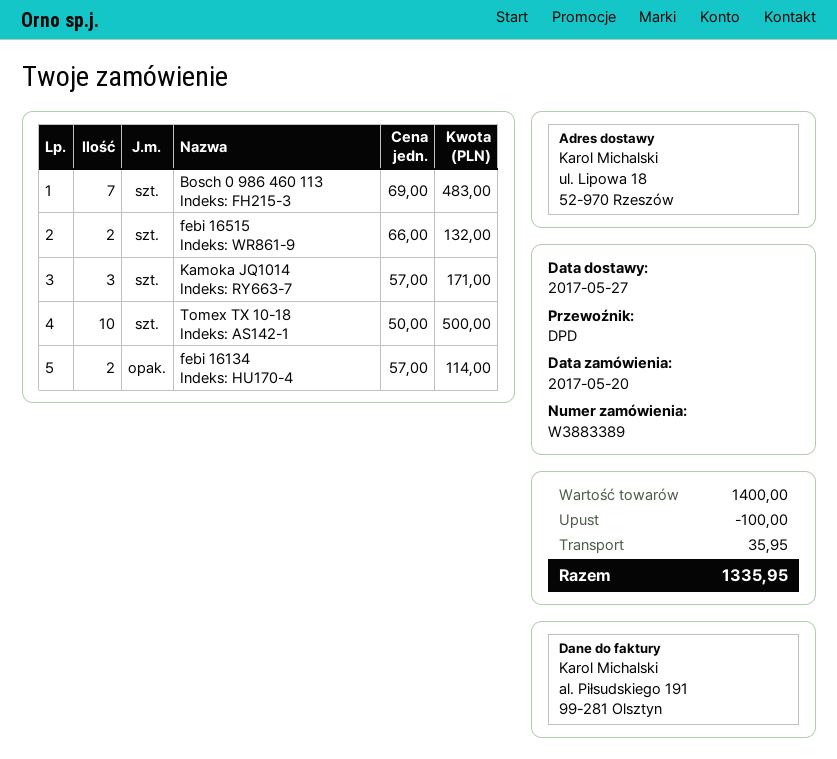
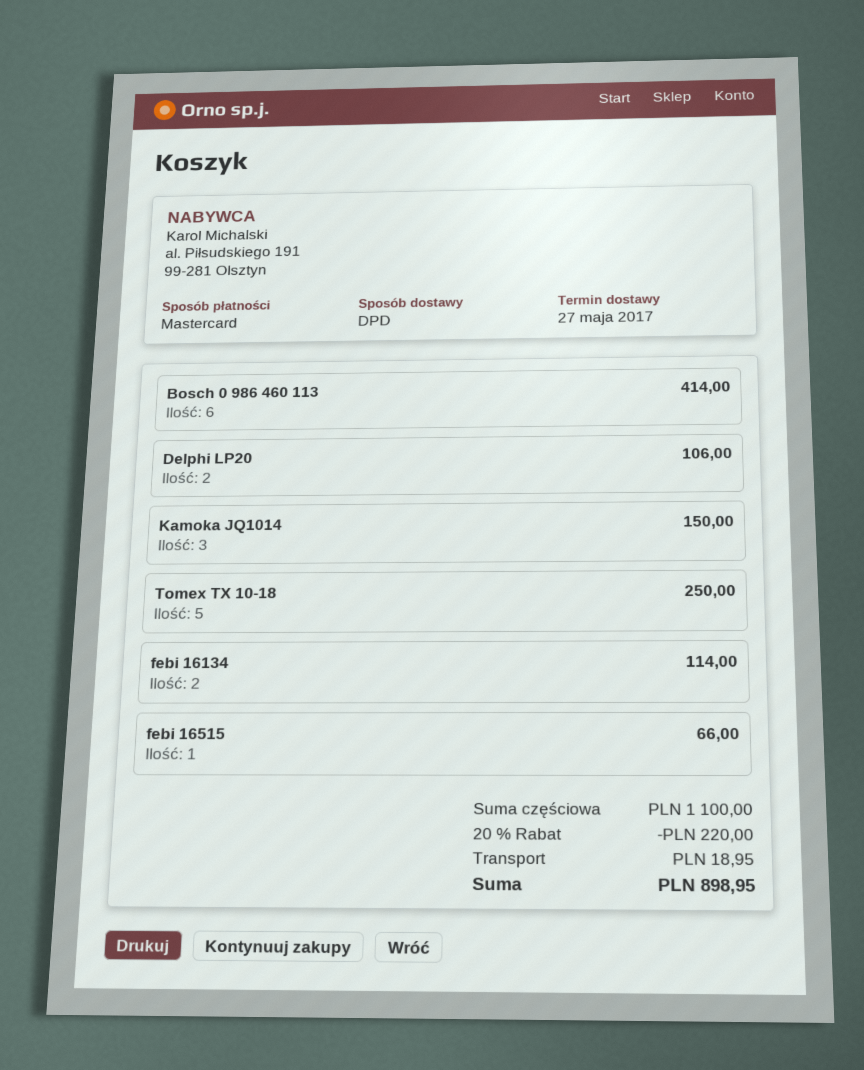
Bosch 0 986 460 113: 7 for 483.00 -> 6 for 414.00
febi 16515: 2 for 132.00 -> 1 for 66.00
Kamoka JQ1014: 3 for 171.00 -> 3 for 150.00
Tomex TX 10-18: 10 for 500.00 -> 5 for 250.00
Delphi LP20: none -> 2 for 106.00
subtotal: 1400.00 -> 1100.00
discount: 100.00 -> 220.00
shipping: 35.95 -> 18.95
total: 1335.95 -> 898.95

